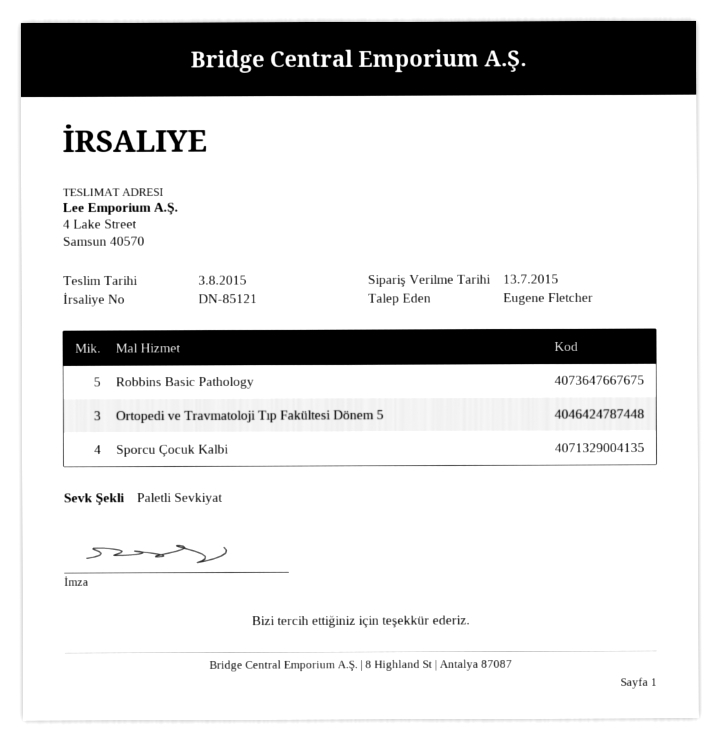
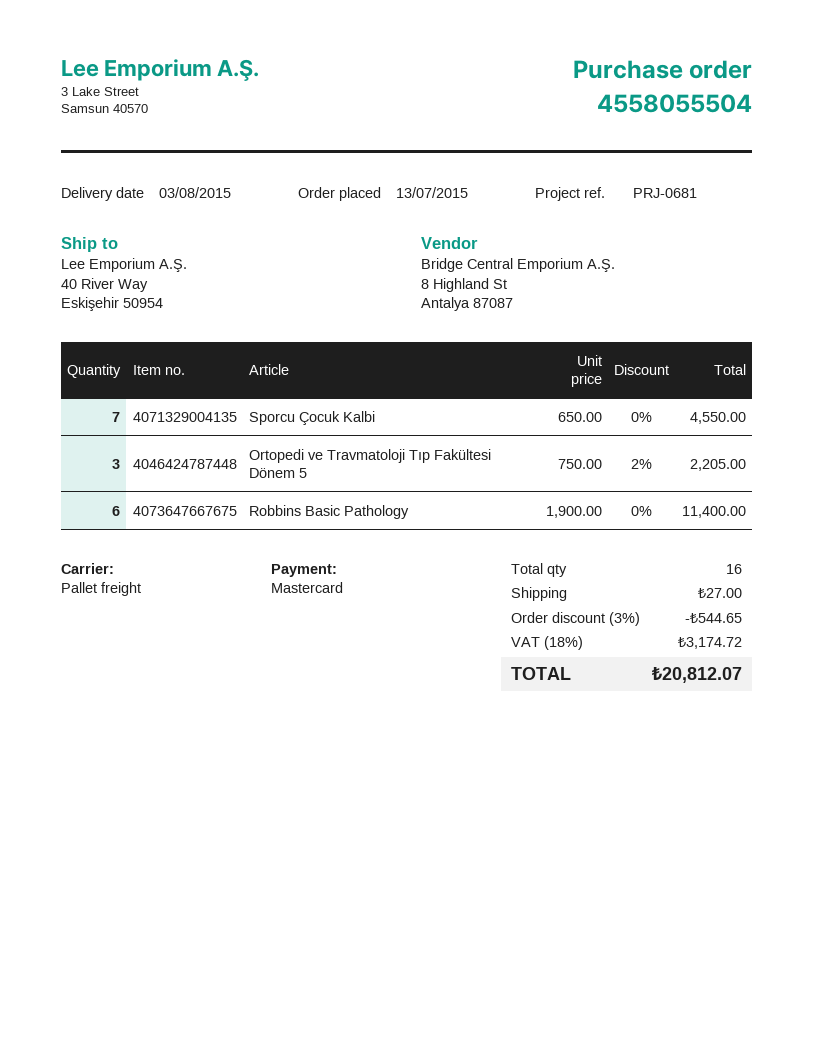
ship to: 4 Lake Street, Samsun 40570 -> 40 River Way, Eskişehir 50954
Robbins Basic Pathology: 5 -> 6
Sporcu Çocuk Kalbi: 4 -> 7

